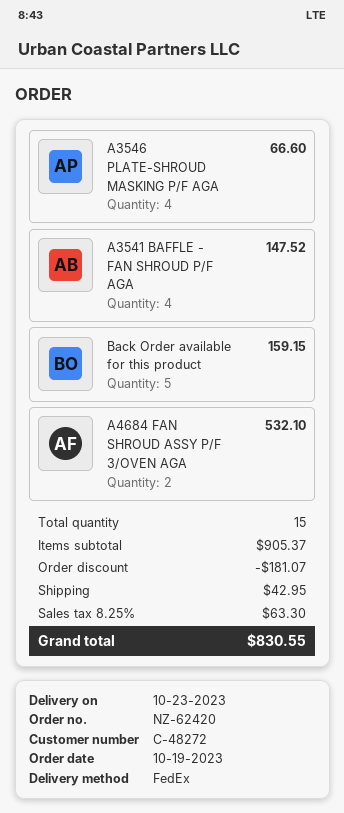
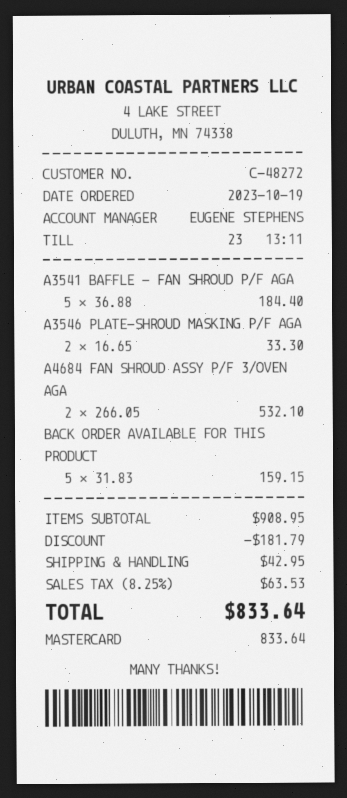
A3546 PLATE-SHROUD MASKING P/F AGA: 4 for 66.60 -> 2 for 33.30
A3541 BAFFLE - FAN SHROUD P/F AGA: 4 for 147.52 -> 5 for 184.40
subtotal: 905.37 -> 908.95
discount: 181.07 -> 181.79
tax: 8.25% = 63.30 -> 8.25% = 63.53
total: 830.55 -> 833.64

